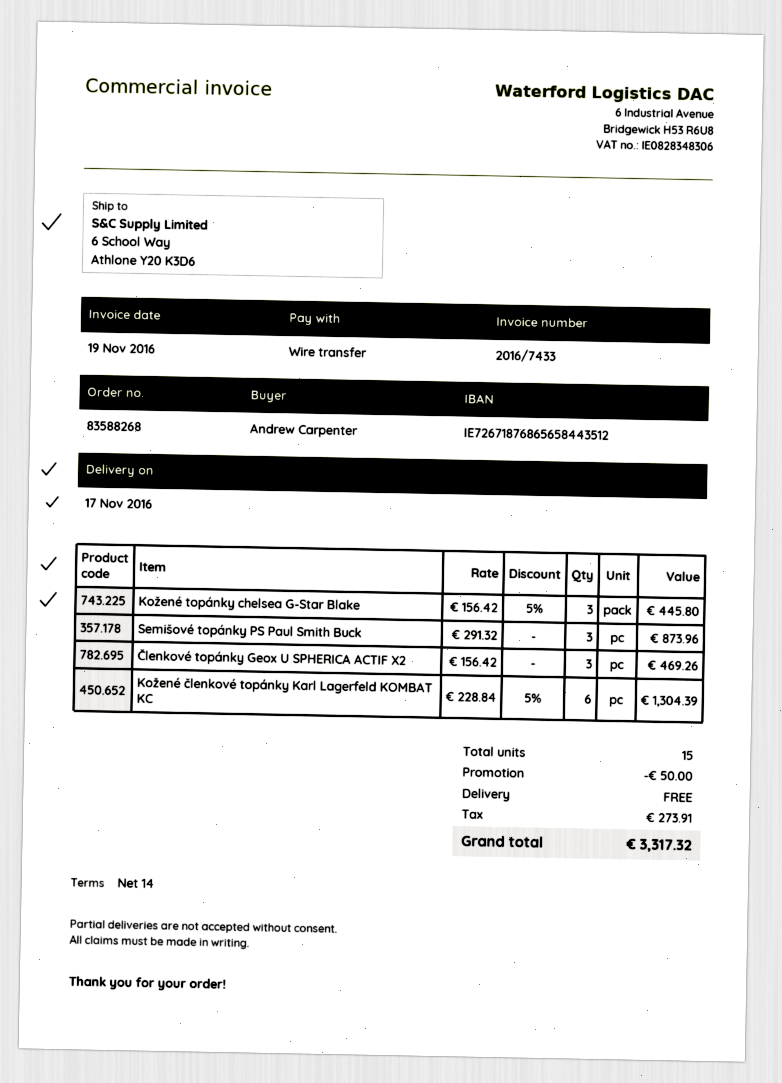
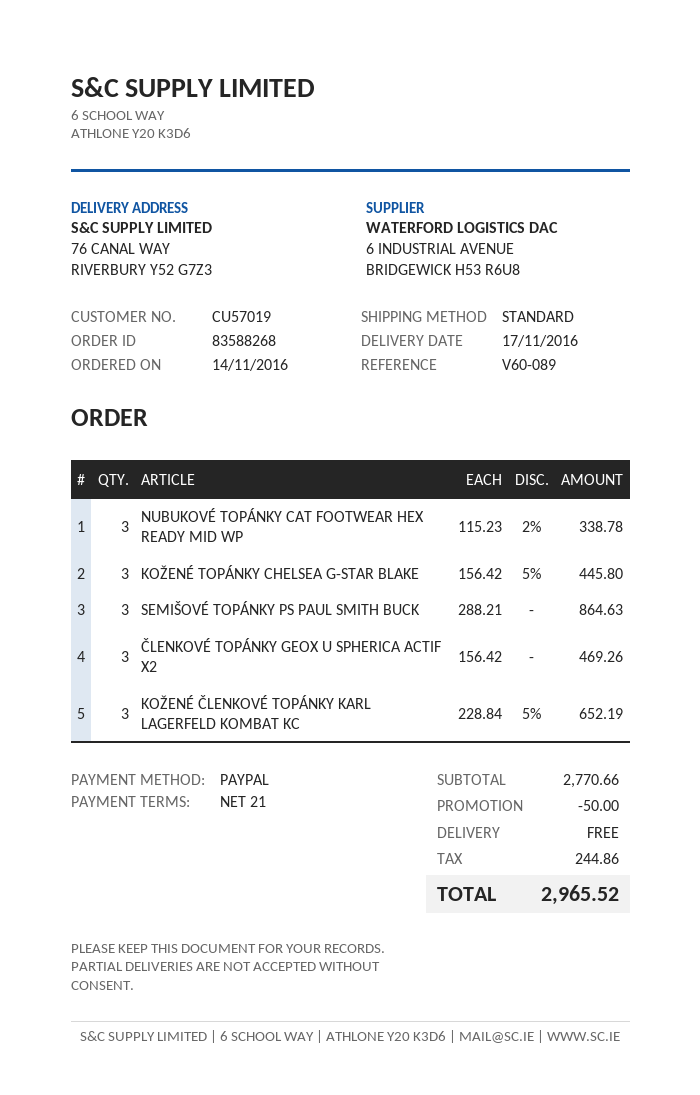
payment terms: 14 days -> 21 days
payment method: bank transfer -> PayPal
ship to: 6 School Way, Athlone Y20 K3D6 -> 76 CANAL WAY, RIVERBURY Y52 G7Z3
Semišové topánky PS Paul Smith Buck: 3 x 291.32 = 873.96 -> 3 x 288.21 = 864.63
Kožené členkové topánky Karl Lagerfeld KOMBAT KC: 6 x 228.84 - 5% = 1304.39 -> 3 x 228.84 - 5% = 652.19
NUBUKOVÉ TOPÁNKY CAT FOOTWEAR HEX READY MID WP: none -> 3 x 115.23 - 2% = 338.78
tax: 273.91 -> 244.86
total: 3317.32 -> 2965.52

